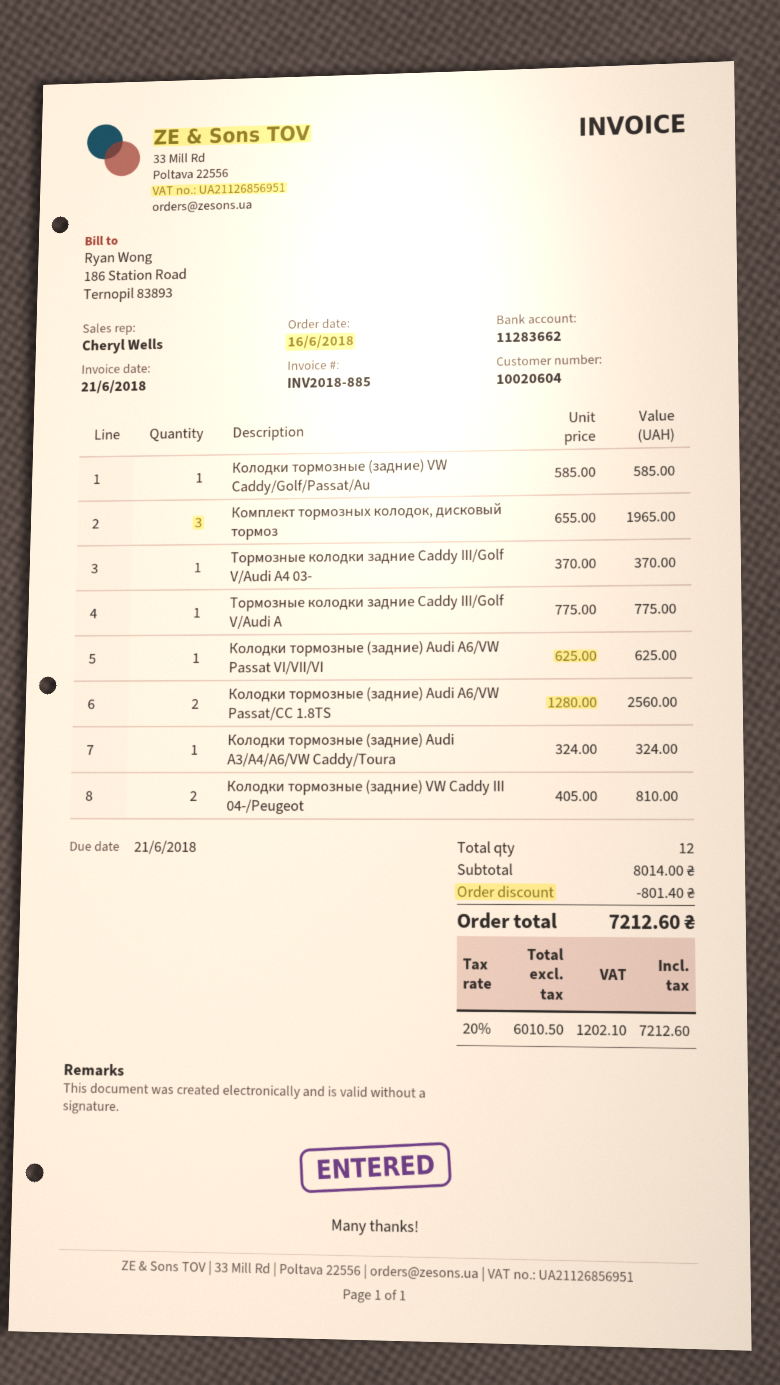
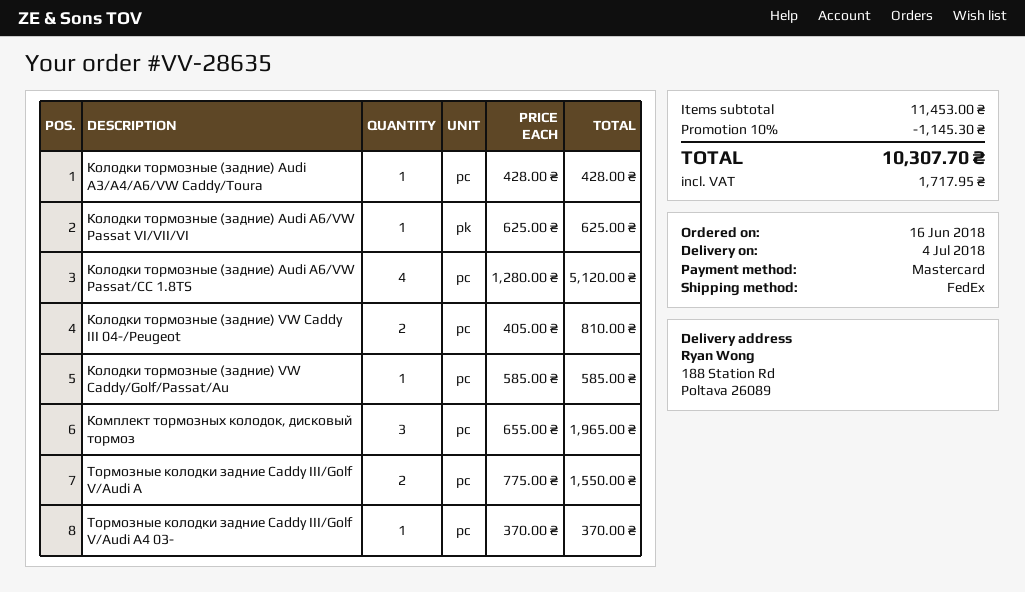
Тормозные колодки задние Caddy III/Golf V/Audi A: 1 x 775.00 = 775.00 -> 2 x 775.00 = 1550.00
Колодки тормозные (задние) Audi A6/VW Passat/CC 1.8TS: 2 x 1280.00 = 2560.00 -> 4 x 1280.00 = 5120.00
Колодки тормозные (задние) Audi A3/A4/A6/VW Caddy/Toura: 1 x 324.00 = 324.00 -> 1 x 428.00 = 428.00
subtotal: 8014.00 -> 11453.00
discount: 801.40 -> 1145.30
tax: 1202.10 -> 1717.95
total: 7212.60 -> 10307.70

